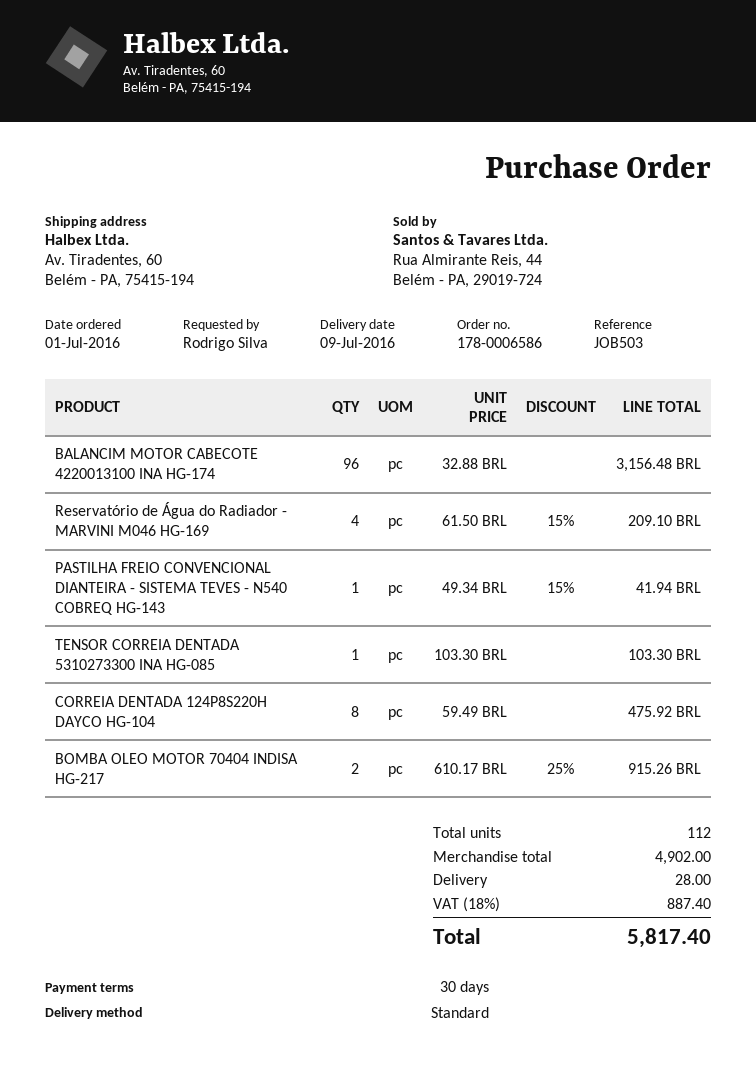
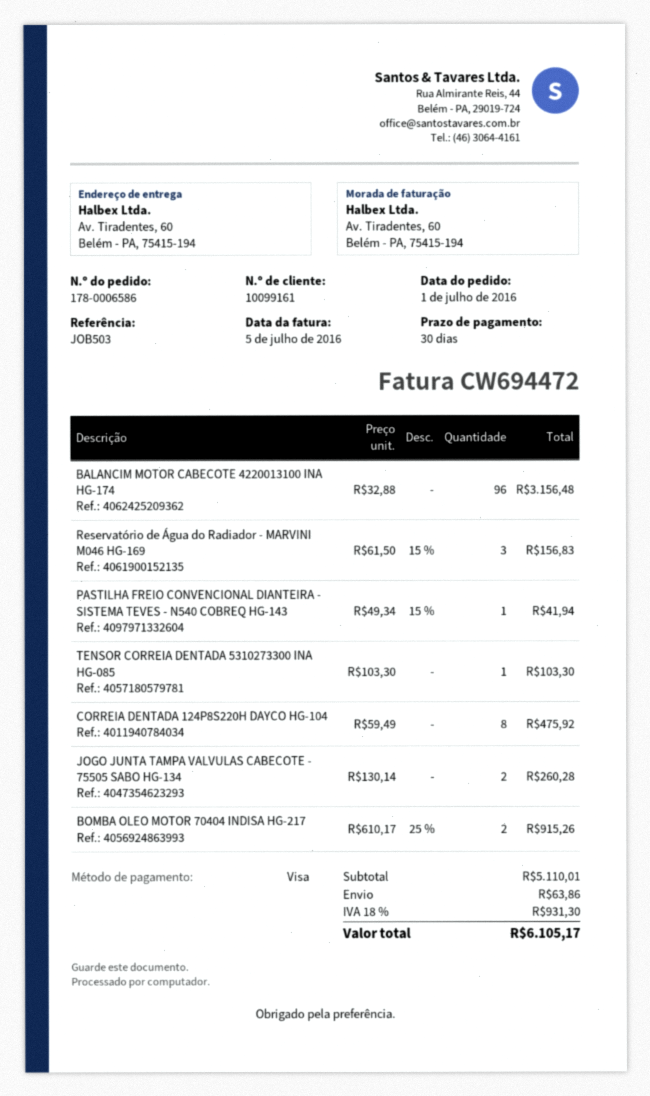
Reservatório de Água do Radiador - MARVINI M046 HG-169: 4 x 61.50 - 15% = 209.10 -> 3 x 61.50 - 15% = 156.83
JOGO JUNTA TAMPA VALVULAS CABECOTE - 75505 SABO HG-134: none -> 2 x 130.14 = 260.28
subtotal: 4902.00 -> 5110.01
shipping: 28.00 -> 63.86
tax: 18% = 887.40 -> 18% = 931.30
total: 5817.40 -> 6105.17

